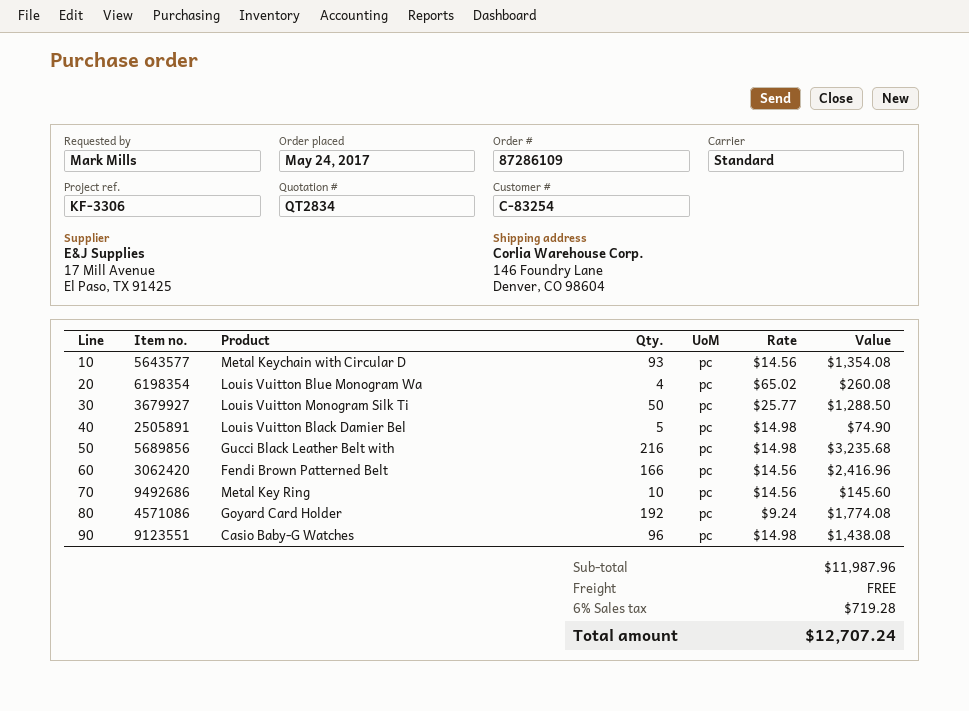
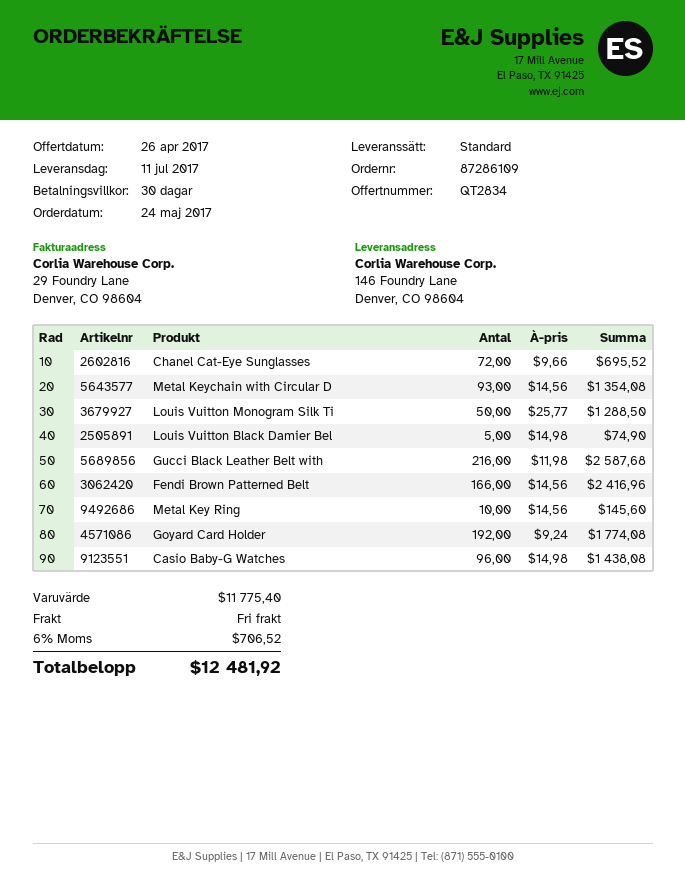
Louis Vuitton Blue Monogram Wa: 4 x 65.02 = 260.08 -> none
Gucci Black Leather Belt with: 216 x 14.98 = 3235.68 -> 216 x 11.98 = 2587.68
Chanel Cat-Eye Sunglasses: none -> 72 x 9.66 = 695.52
subtotal: 11987.96 -> 11775.40
tax: 6% = 719.28 -> 6% = 706.52
total: 12707.24 -> 12481.92

